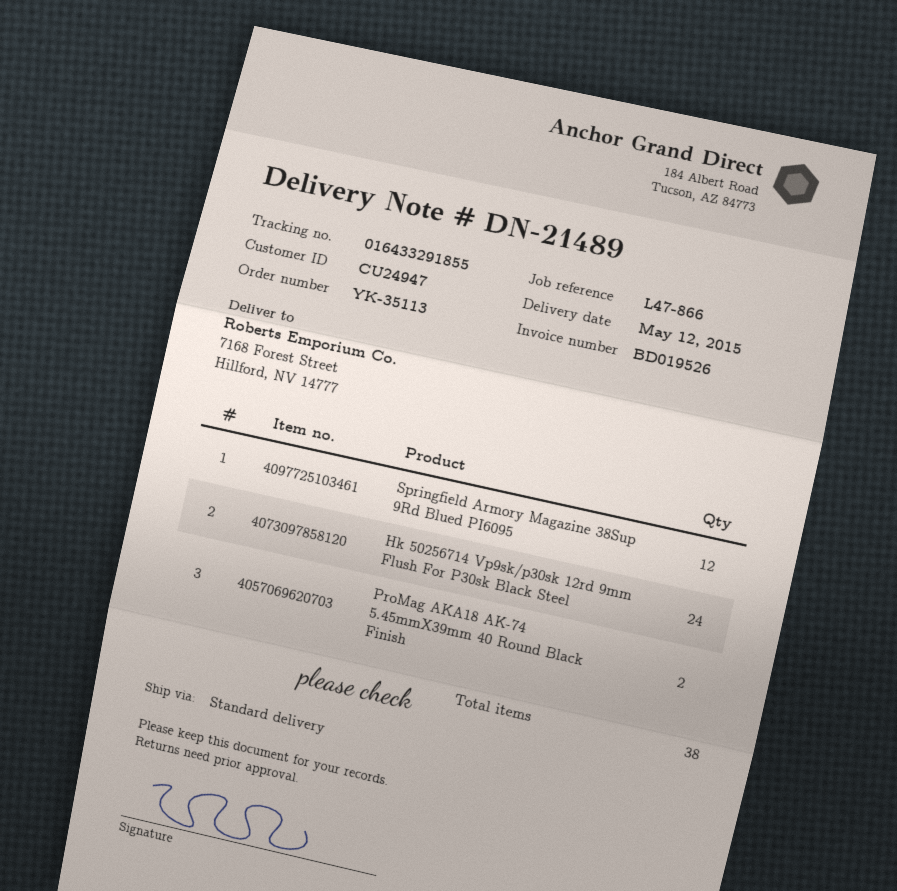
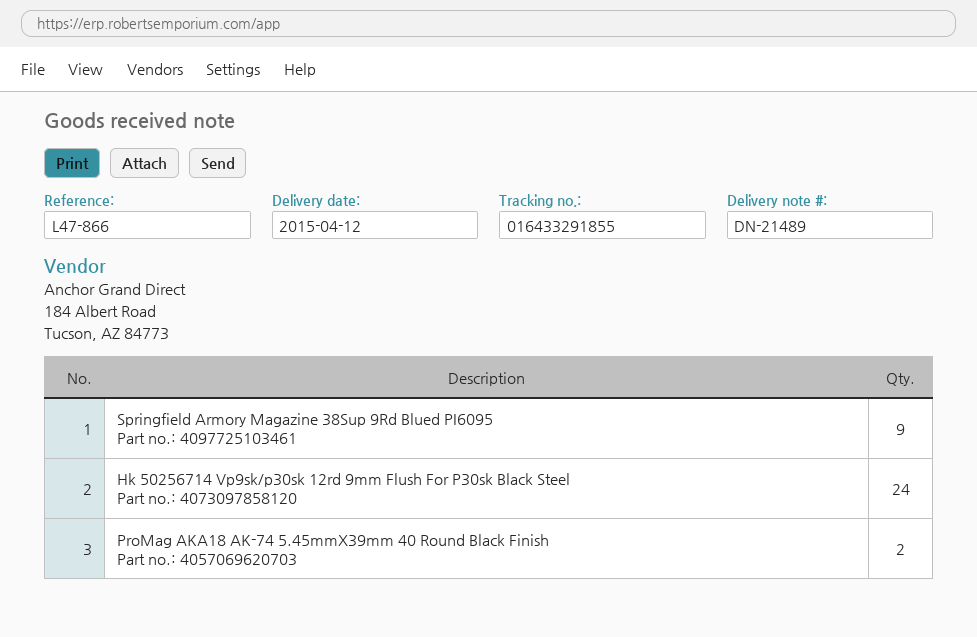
delivery date: 2015-05-12 -> 2015-04-12
Springfield Armory Magazine 38Sup 9Rd Blued PI6095: 12 -> 9

